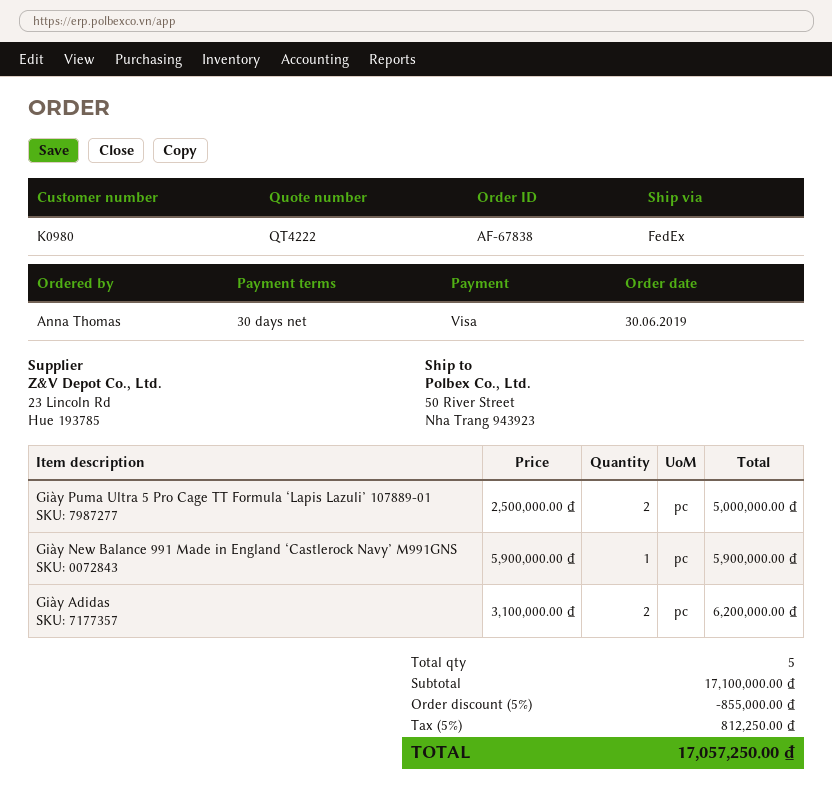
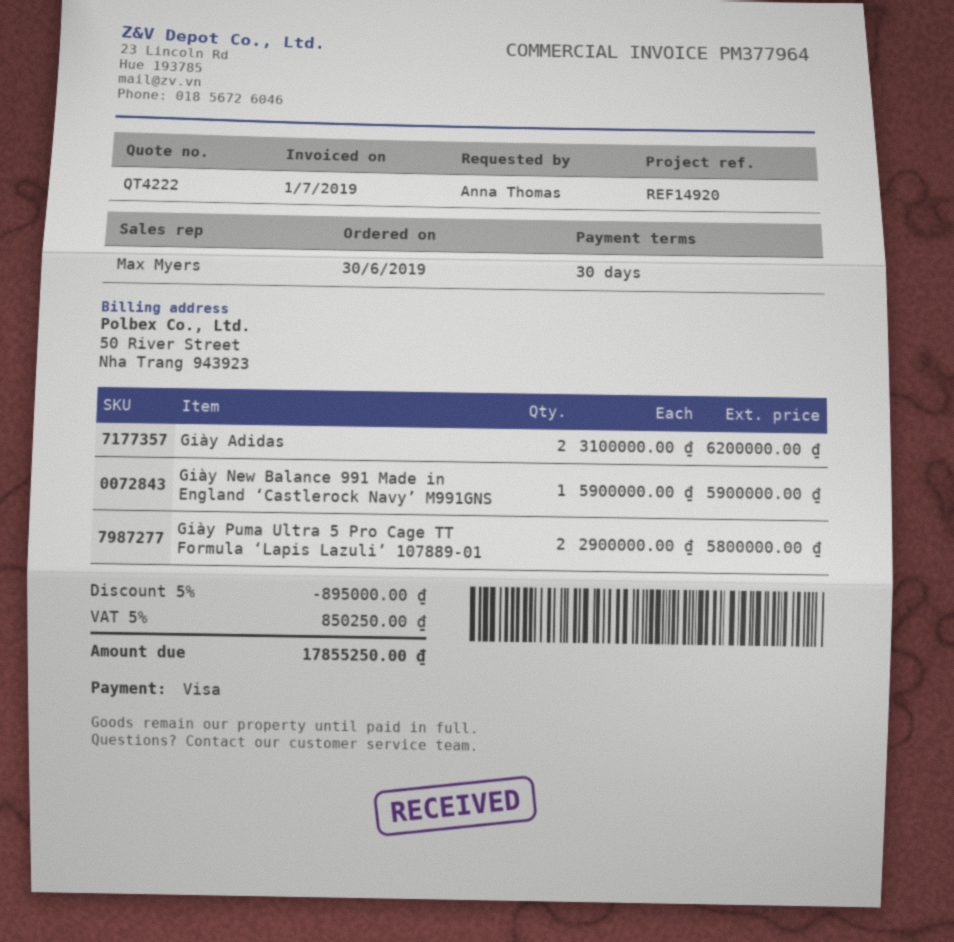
Giày Puma Ultra 5 Pro Cage TT Formula ‘Lapis Lazuli’ 107889-01: 2 x 2500000.00 = 5000000.00 -> 2 x 2900000.00 = 5800000.00
discount: 5% = 855000.00 -> 5% = 895000.00
tax: 5% = 812250.00 -> 5% = 850250.00
total: 17057250.00 -> 17855250.00

